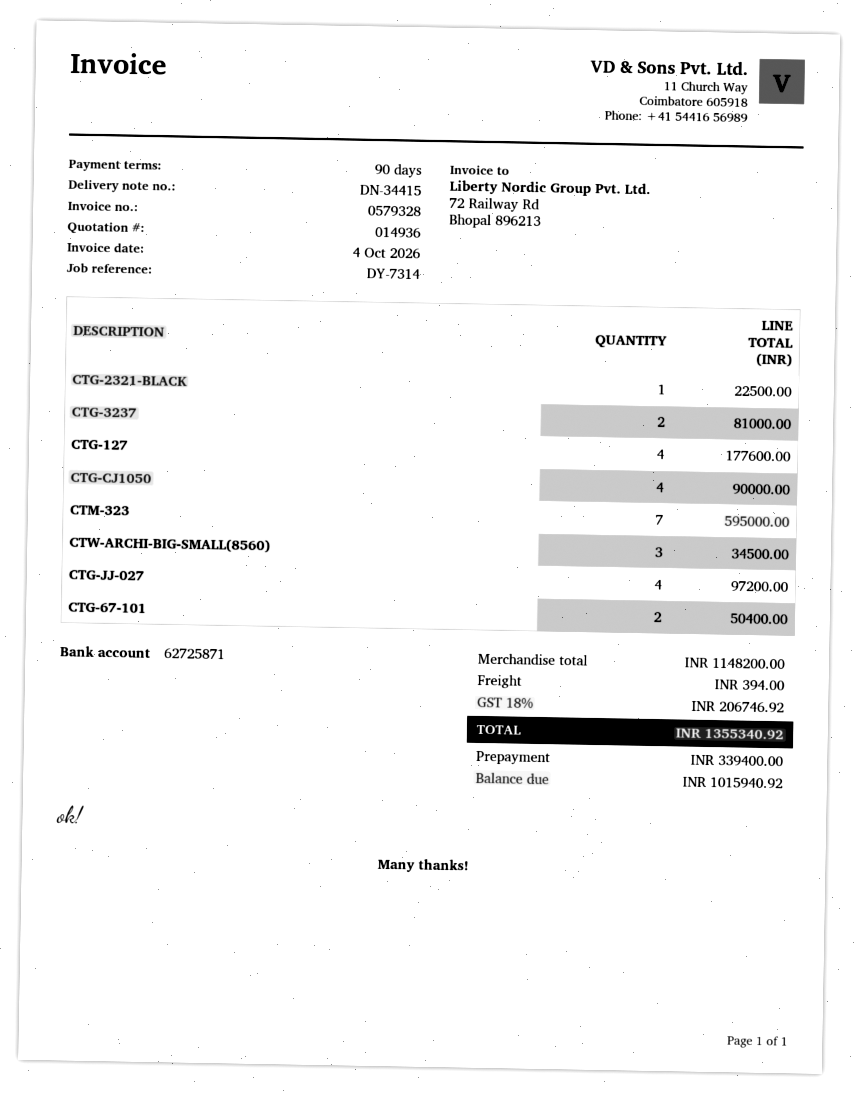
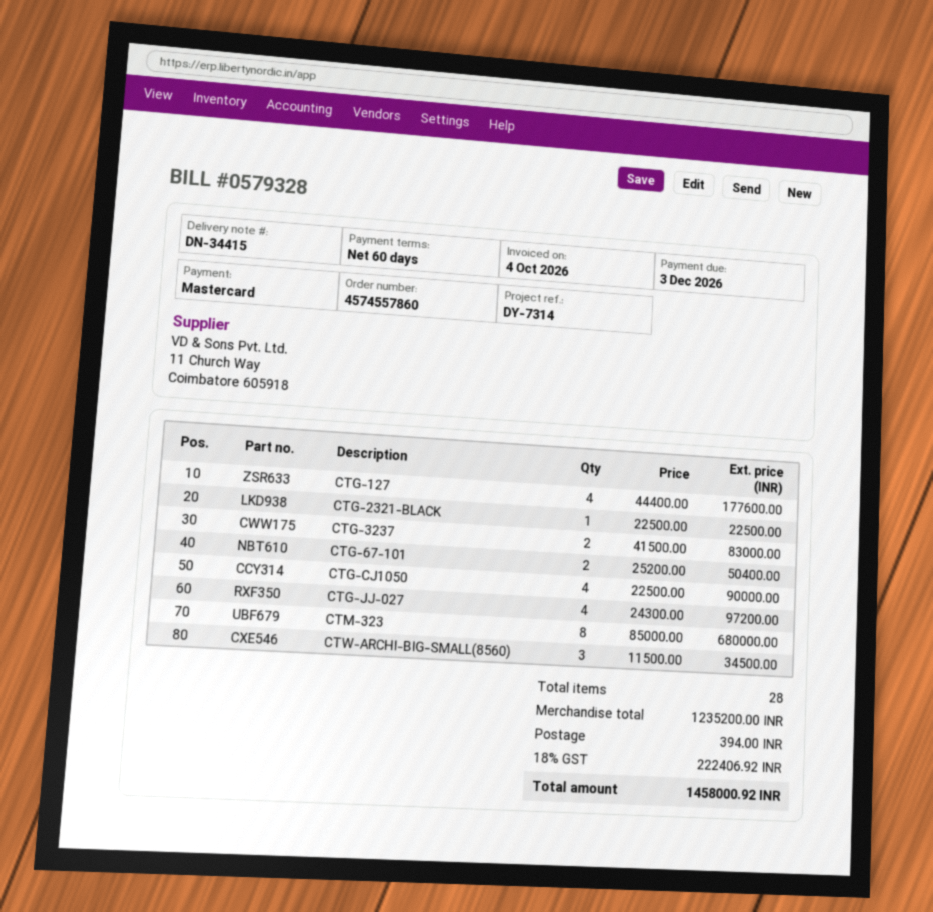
payment terms: 90 days -> 60 days
CTG-3237: 2 for 81000.00 -> 2 for 83000.00
CTM-323: 7 for 595000.00 -> 8 for 680000.00
subtotal: 1148200.00 -> 1235200.00
tax: 18% = 206746.92 -> 18% = 222406.92
total: 1355340.92 -> 1458000.92

